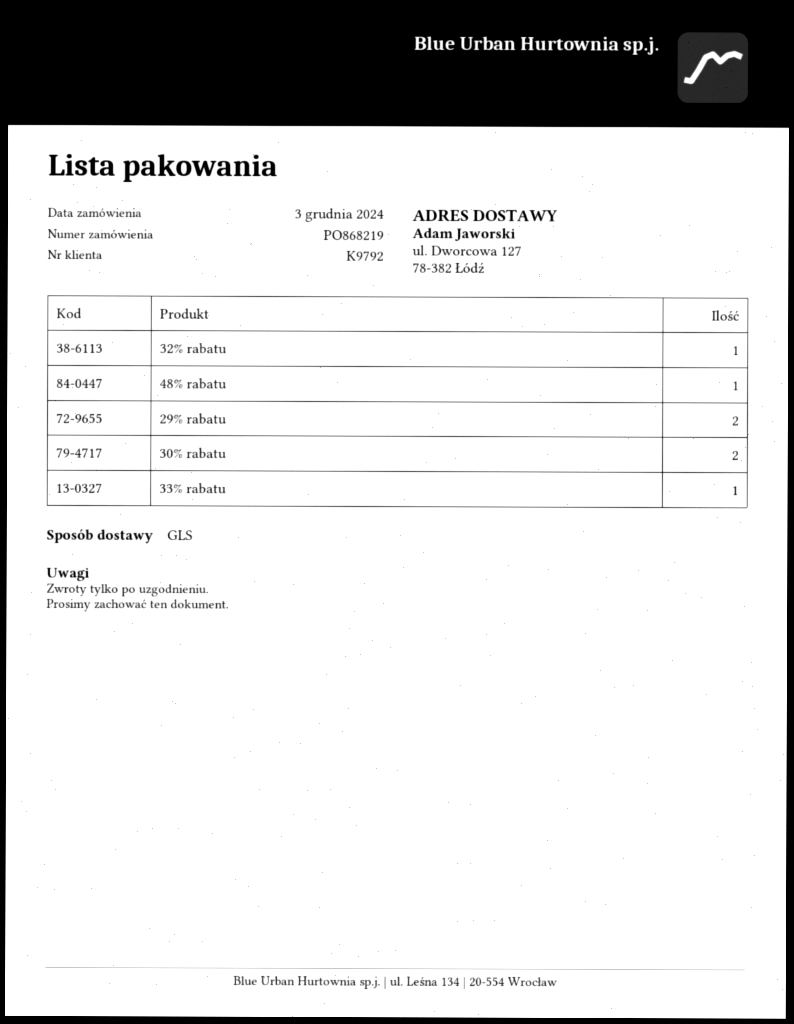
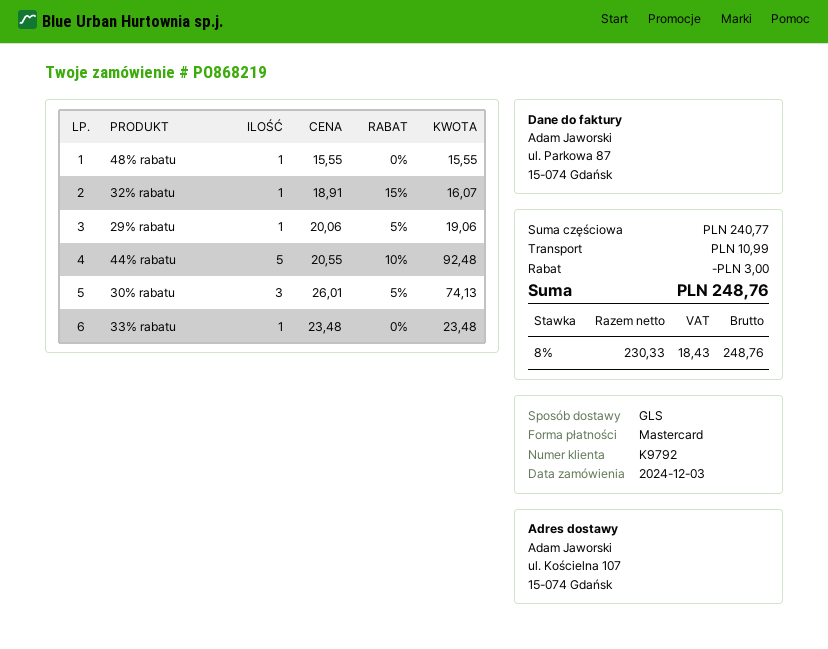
ship to: ul. Dworcowa 127, 78-382 Łódź -> ul. Kościelna 107, 15-074 Gdańsk
29% rabatu: 2 -> 1
30% rabatu: 2 -> 3
44% rabatu: none -> 5

